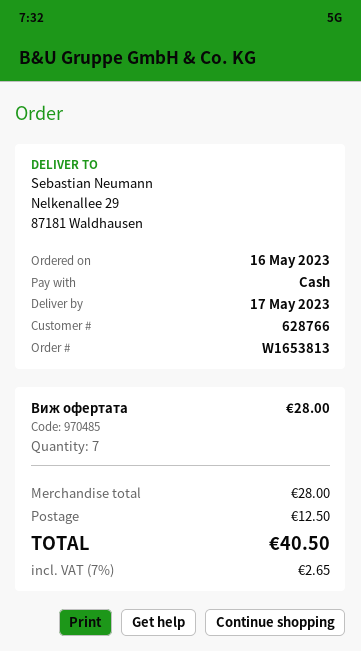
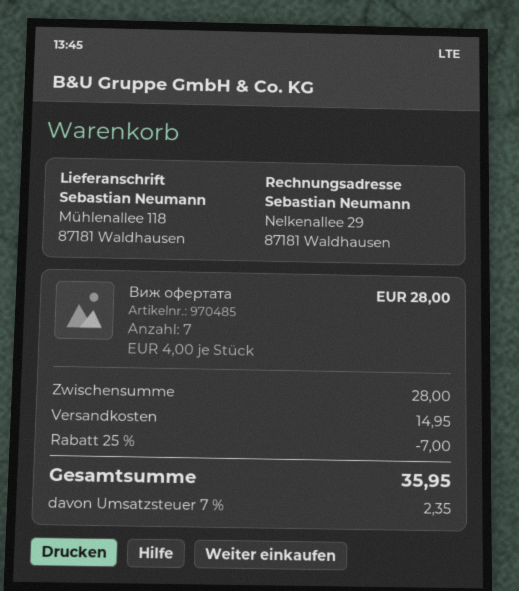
ship to: Nelkenallee 29, 87181 Waldhausen -> Mühlenallee 118, 87181 Waldhausen
discount: none -> 25% = 7.00
shipping: 12.50 -> 14.95
tax: 7% = 2.65 -> 7% = 2.35
total: 40.50 -> 35.95

